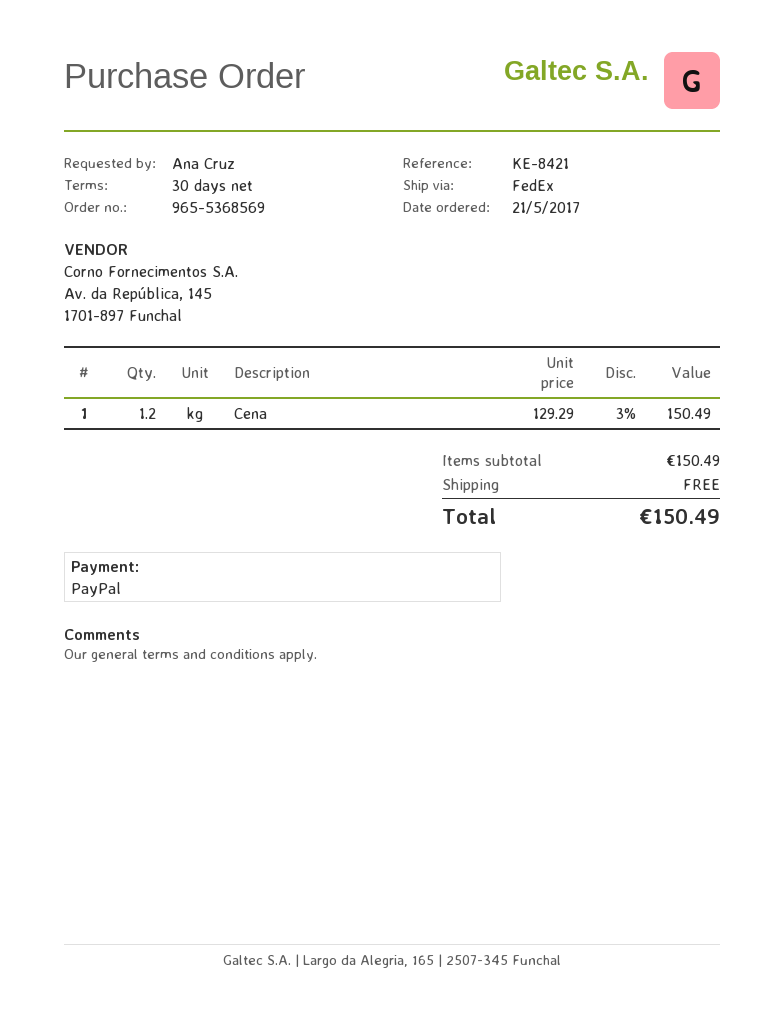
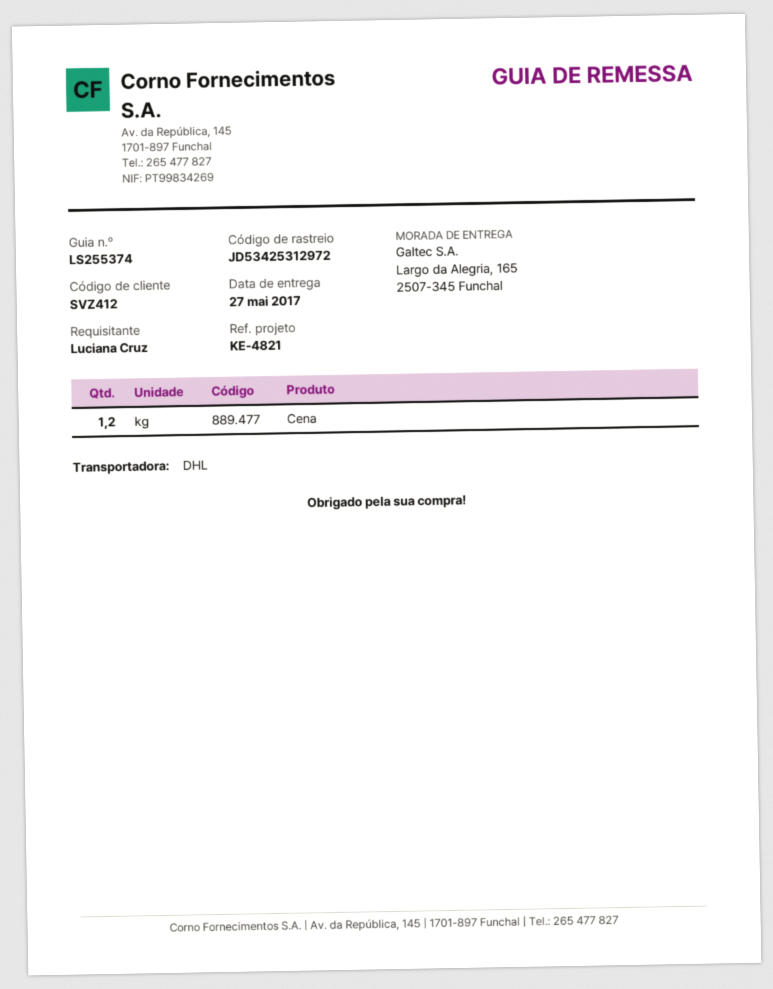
reference: KE-8421 -> KE-4821
ordered by: Ana Cruz -> Luciana Cruz
shipping method: FedEx -> DHL

